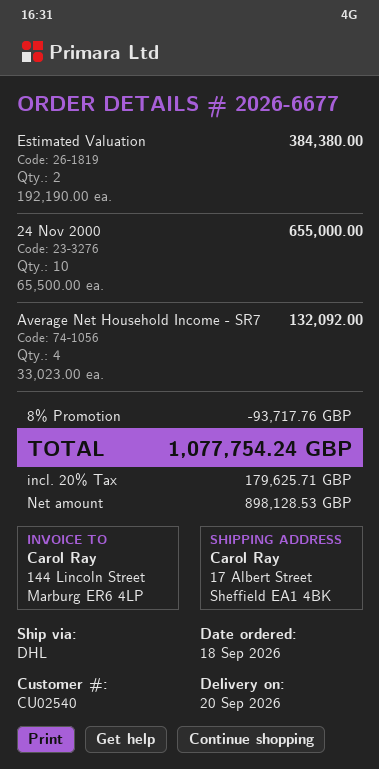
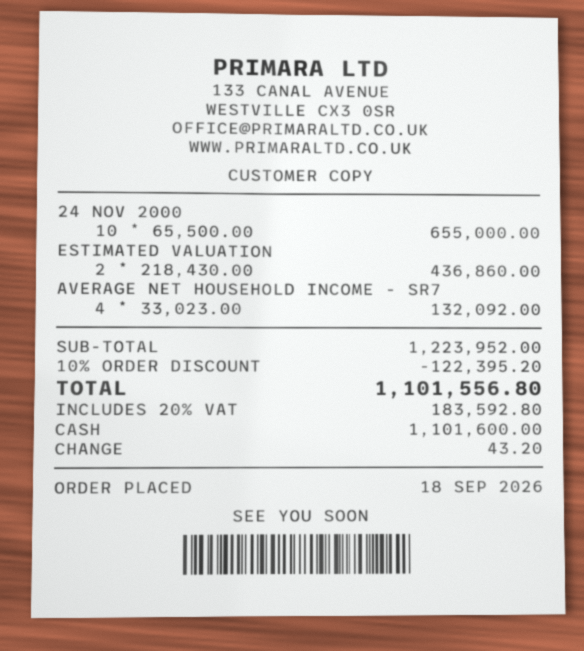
Estimated Valuation: 2 x 192190.00 = 384380.00 -> 2 x 218430.00 = 436860.00
discount: 8% = 93717.76 -> 10% = 122395.20
tax: 20% = 179625.71 -> 20% = 183592.80
total: 1077754.24 -> 1101556.80

